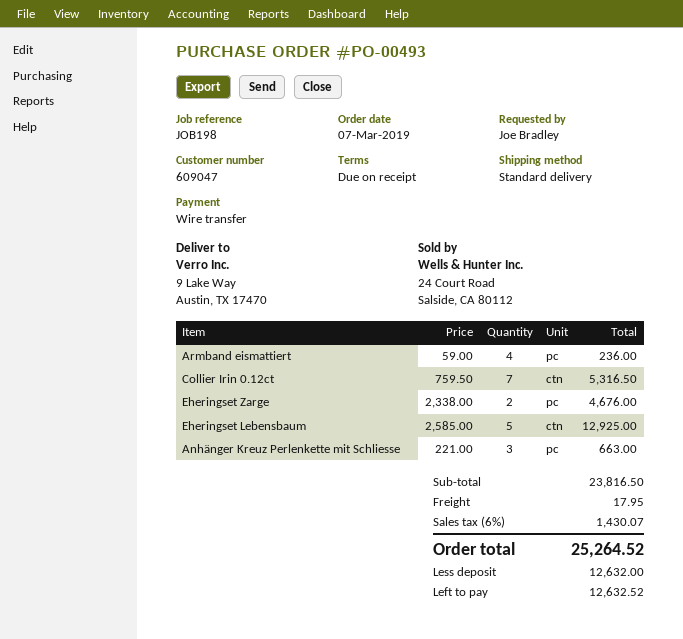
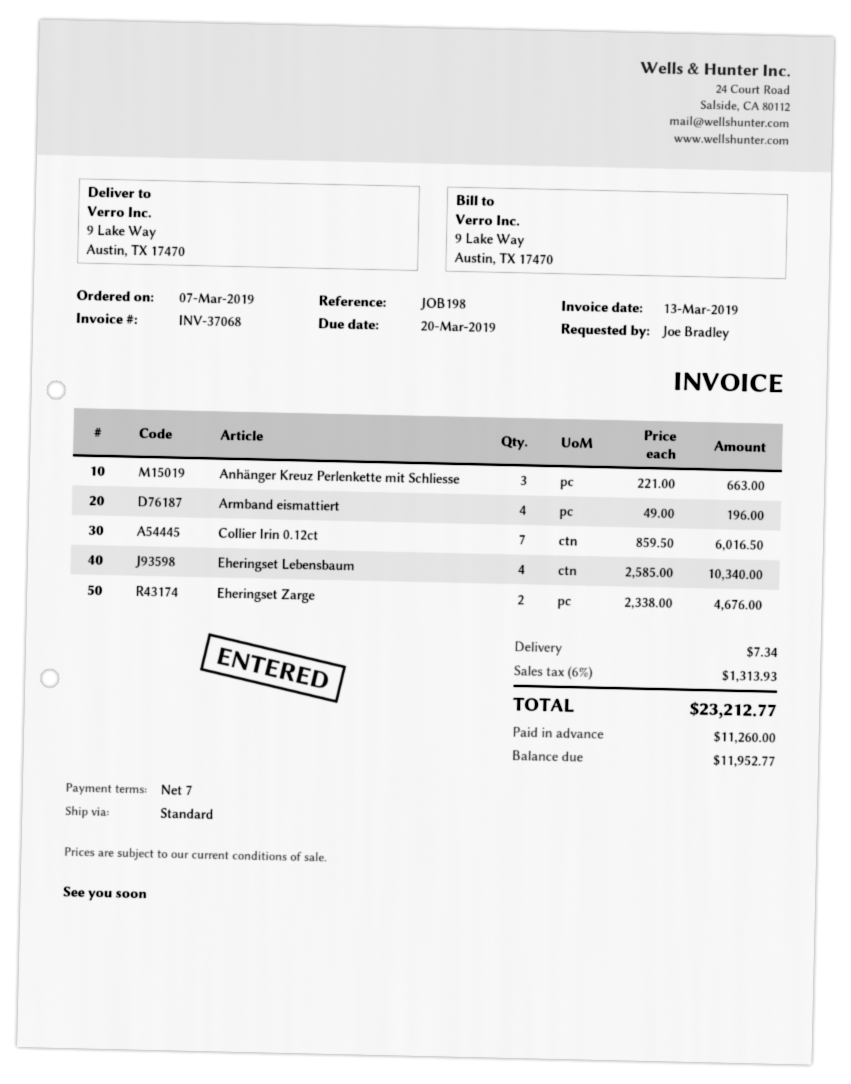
payment terms: on receipt -> 7 days
Armband eismattiert: 4 x 59.00 = 236.00 -> 4 x 49.00 = 196.00
Collier Irin 0.12ct: 7 x 759.50 = 5316.50 -> 7 x 859.50 = 6016.50
Eheringset Lebensbaum: 5 x 2585.00 = 12925.00 -> 4 x 2585.00 = 10340.00
shipping: 17.95 -> 7.34
tax: 6% = 1430.07 -> 6% = 1313.93
total: 25264.52 -> 23212.77
deposit: 12632.00 -> 11260.00
balance: 12632.52 -> 11952.77

